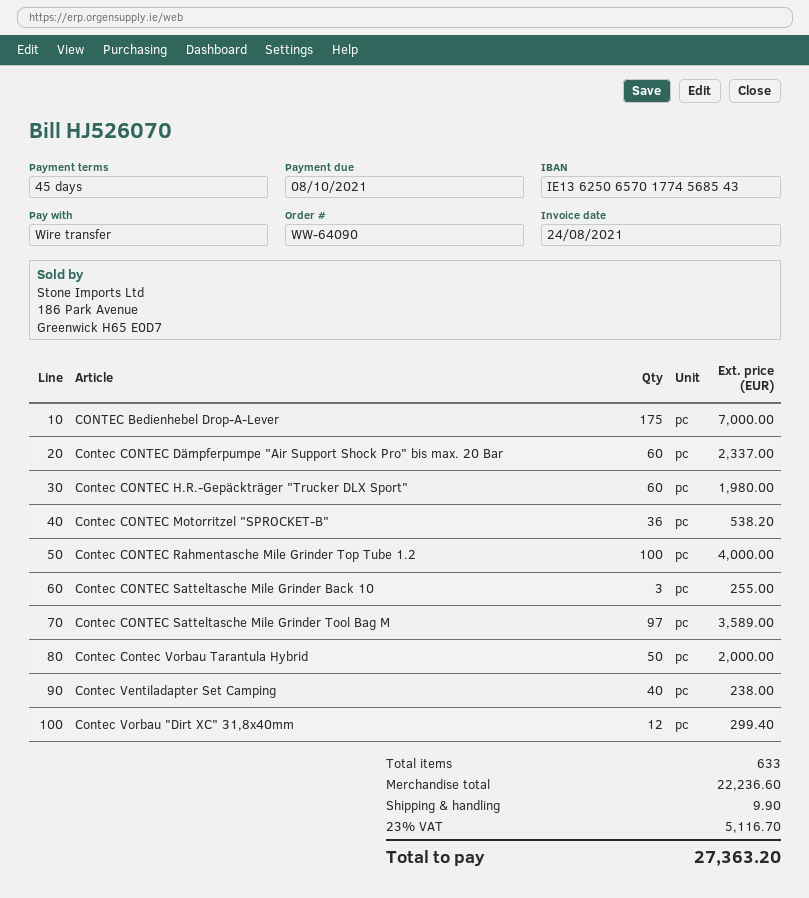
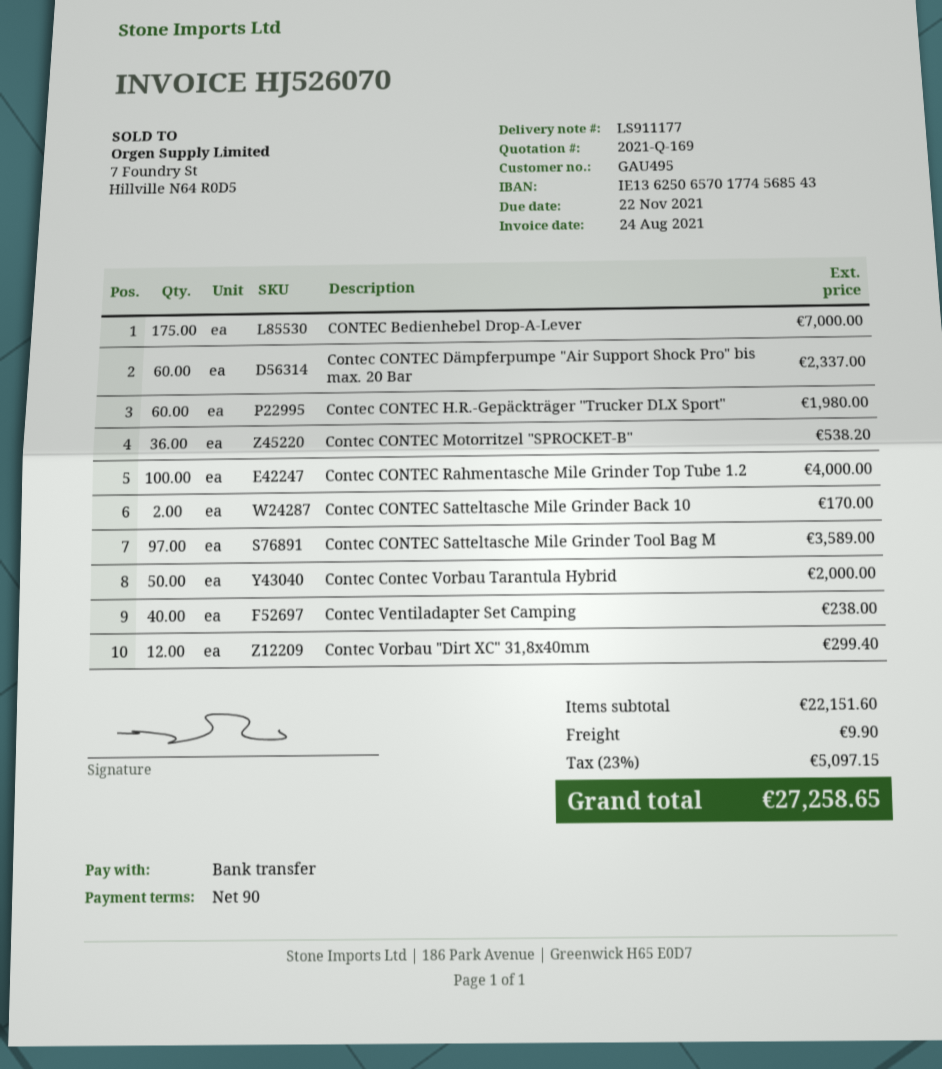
payment terms: 45 days -> 90 days
due date: 2021-10-08 -> 2021-11-22
Contec CONTEC Satteltasche Mile Grinder Back 10: 3 for 255.00 -> 2 for 170.00
subtotal: 22236.60 -> 22151.60
tax: 23% = 5116.70 -> 23% = 5097.15
total: 27363.20 -> 27258.65

